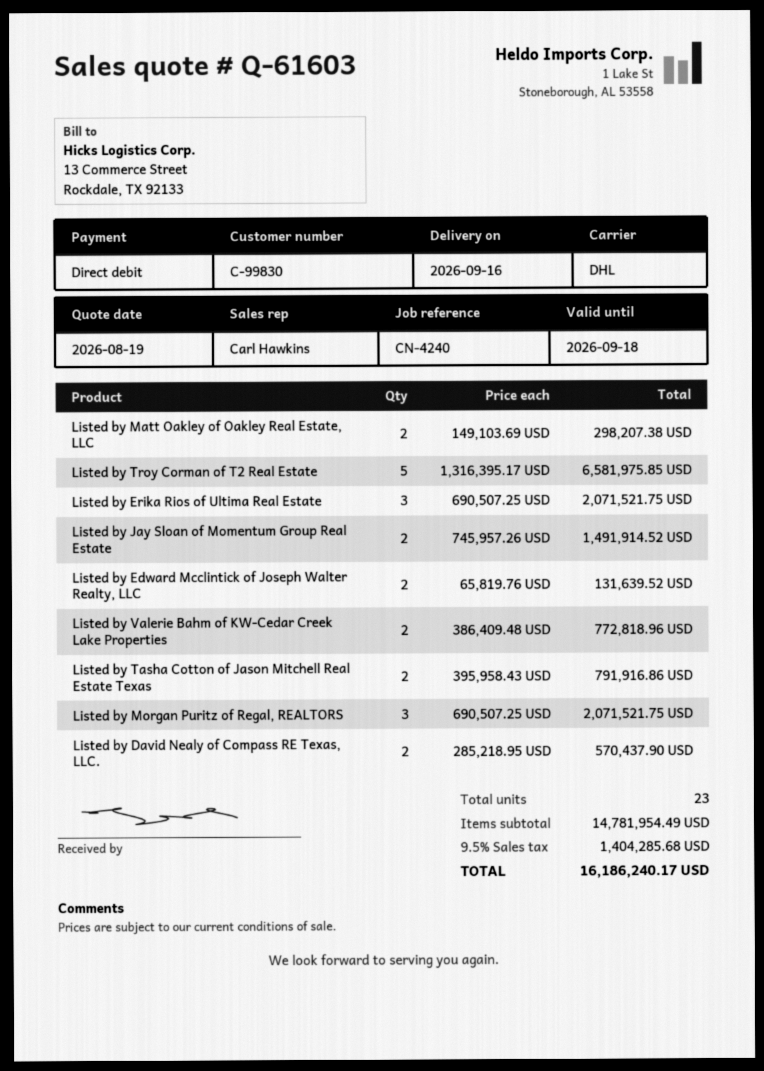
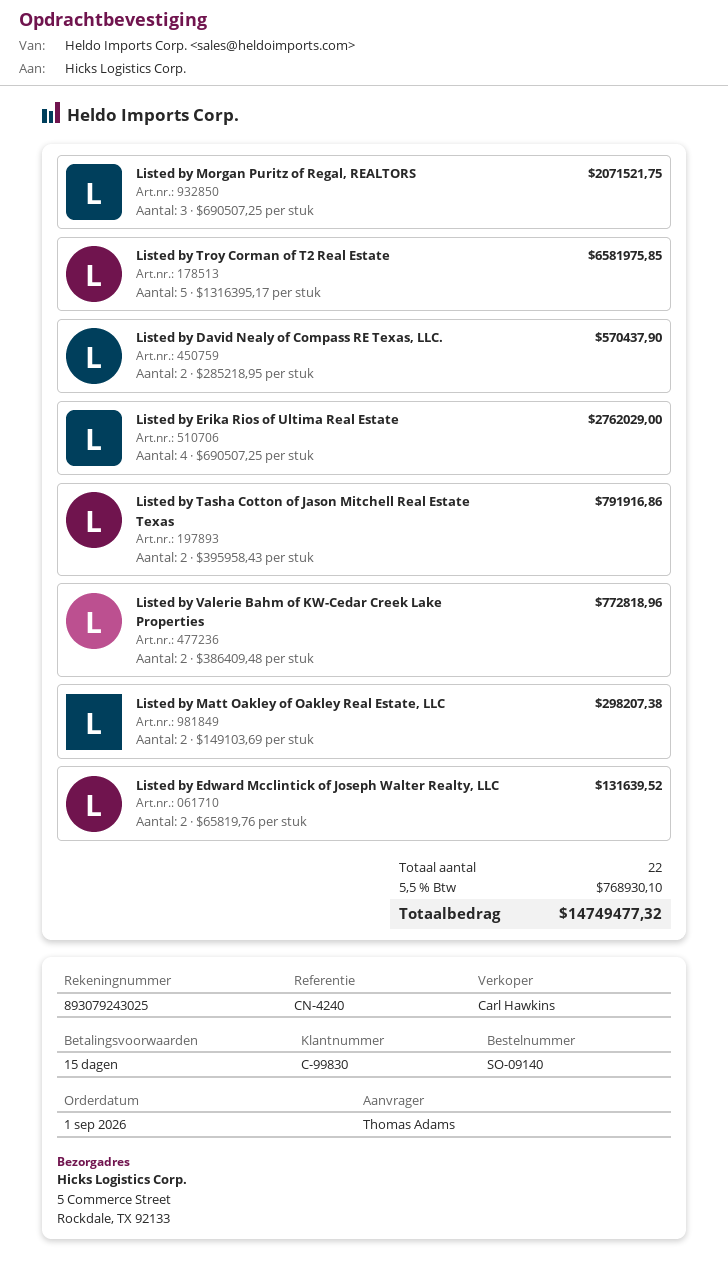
Listed by Erika Rios of Ultima Real Estate: 3 x 690507.25 = 2071521.75 -> 4 x 690507.25 = 2762029.00
Listed by Jay Sloan of Momentum Group Real Estate: 2 x 745957.26 = 1491914.52 -> none
total quantity: 23 -> 22
tax: 9.5% = 1404285.68 -> 5.5% = 768930.10
total: 16186240.17 -> 14749477.32

